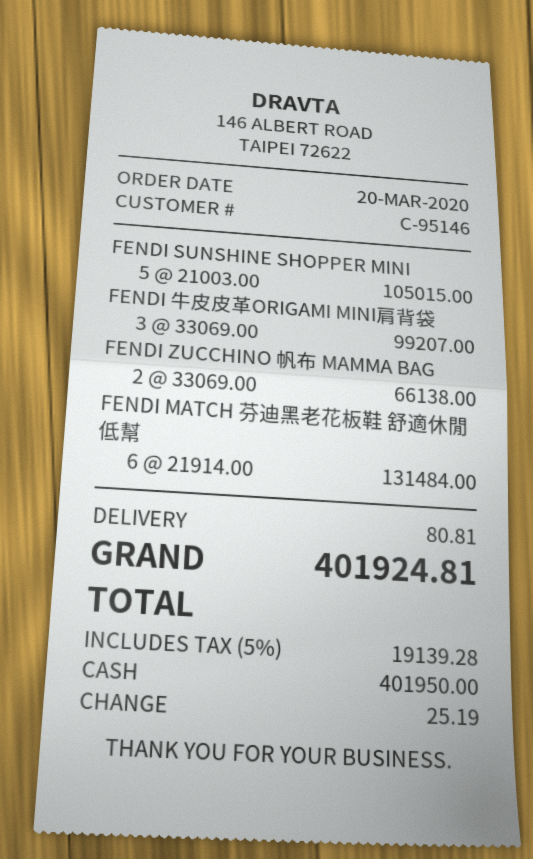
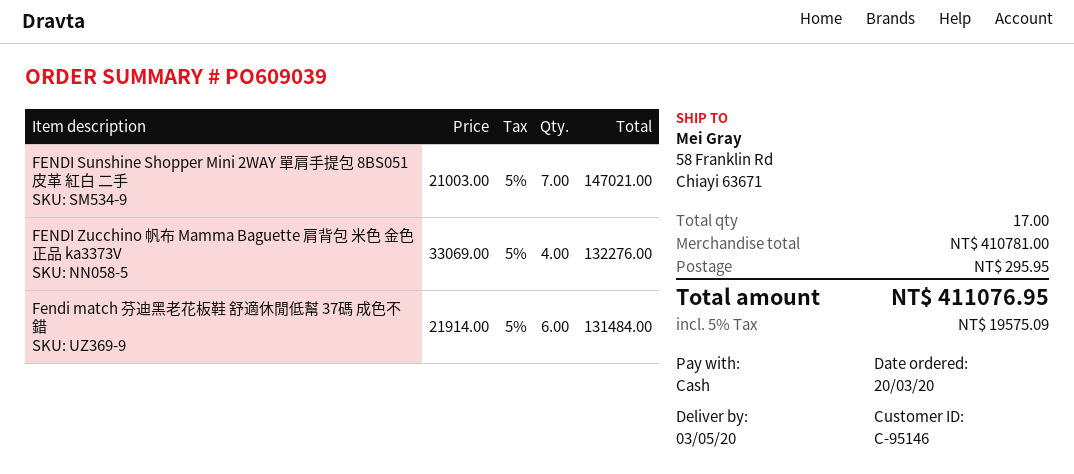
FENDI SUNSHINE SHOPPER MINI: 5 x 21003.00 = 105015.00 -> 7 x 21003.00 = 147021.00
FENDI 牛皮皮革ORIGAMI MINI肩背袋: 3 x 33069.00 = 99207.00 -> none
FENDI ZUCCHINO 帆布 MAMMA BAG: 2 x 33069.00 = 66138.00 -> 4 x 33069.00 = 132276.00
shipping: 80.81 -> 295.95
tax: 5% = 19139.28 -> 5% = 19575.09
total: 401924.81 -> 411076.95

